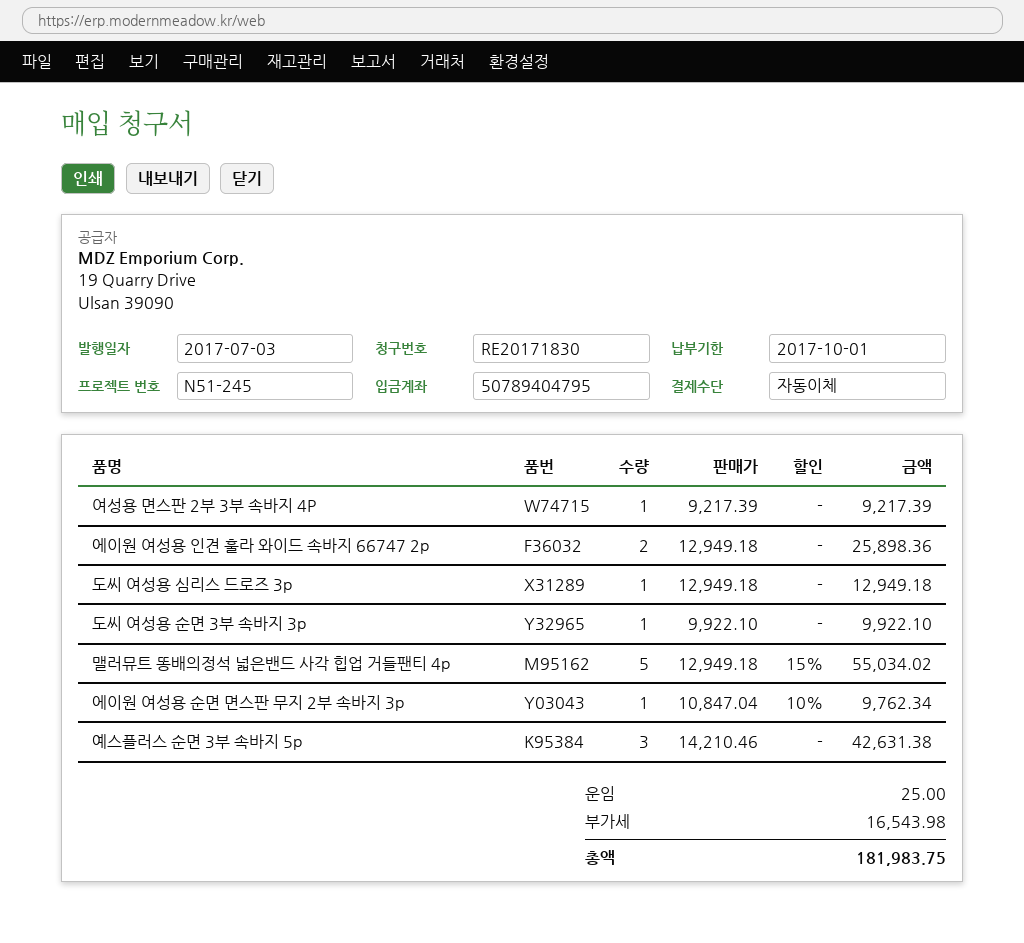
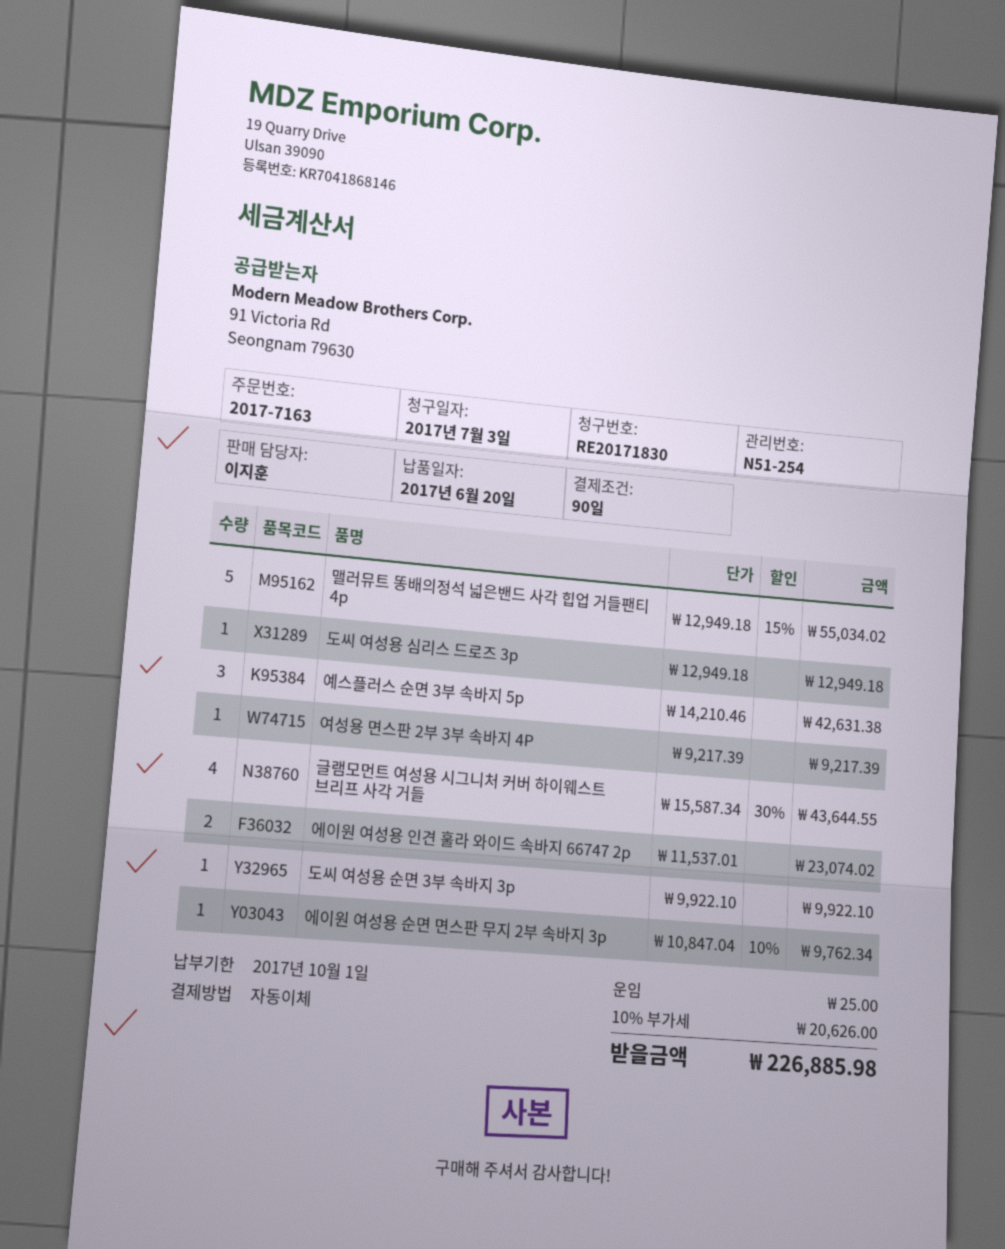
reference: N51-245 -> N51-254
에이원 여성용 인견 훌라 와이드 속바지 66747 2p: 2 x 12949.18 = 25898.36 -> 2 x 11537.01 = 23074.02
글램모먼트 여성용 시그니처 커버 하이웨스트 브리프 사각 거들: none -> 4 x 15587.34 - 30% = 43644.55
tax: 16543.98 -> 20626.00
total: 181983.75 -> 226885.98

